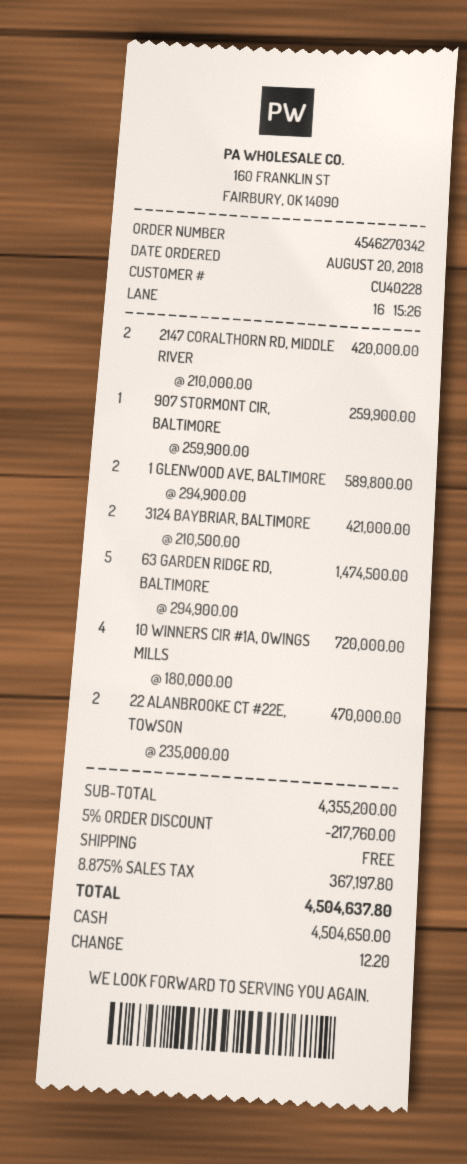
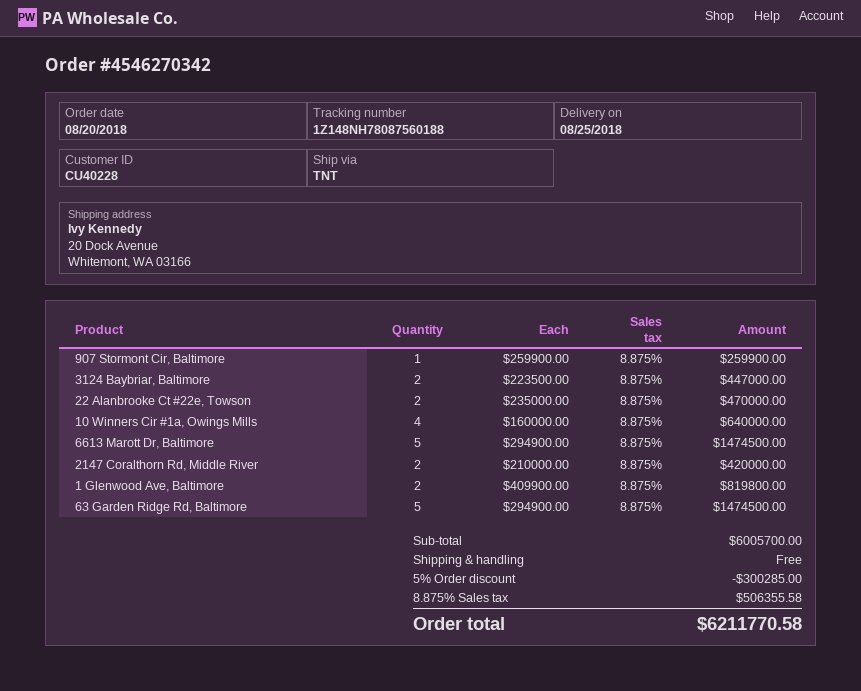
1 GLENWOOD AVE, BALTIMORE: 2 x 294900.00 = 589800.00 -> 2 x 409900.00 = 819800.00
3124 BAYBRIAR, BALTIMORE: 2 x 210500.00 = 421000.00 -> 2 x 223500.00 = 447000.00
10 WINNERS CIR #1A, OWINGS MILLS: 4 x 180000.00 = 720000.00 -> 4 x 160000.00 = 640000.00
6613 Marott Dr, Baltimore: none -> 5 x 294900.00 = 1474500.00
subtotal: 4355200.00 -> 6005700.00
discount: 5% = 217760.00 -> 5% = 300285.00
tax: 8.875% = 367197.80 -> 8.875% = 506355.58
total: 4504637.80 -> 6211770.58

